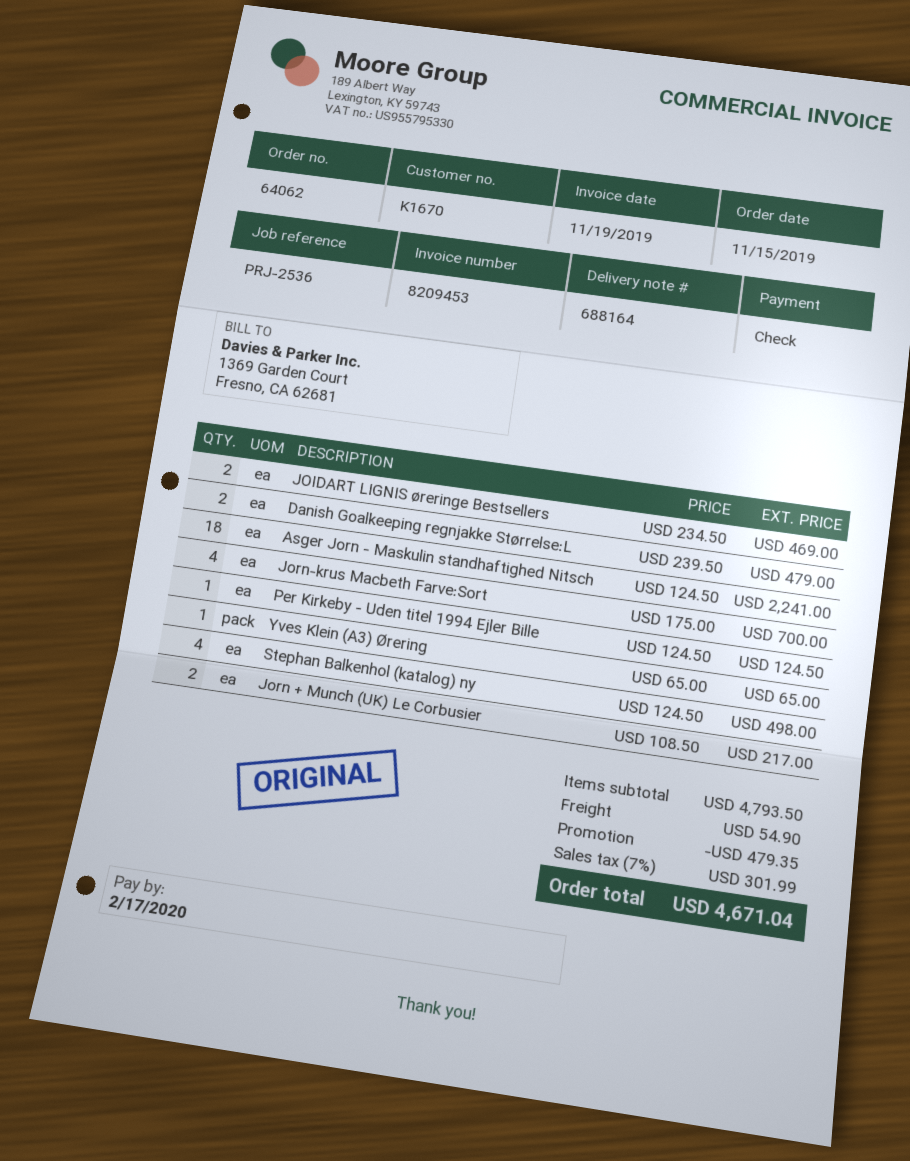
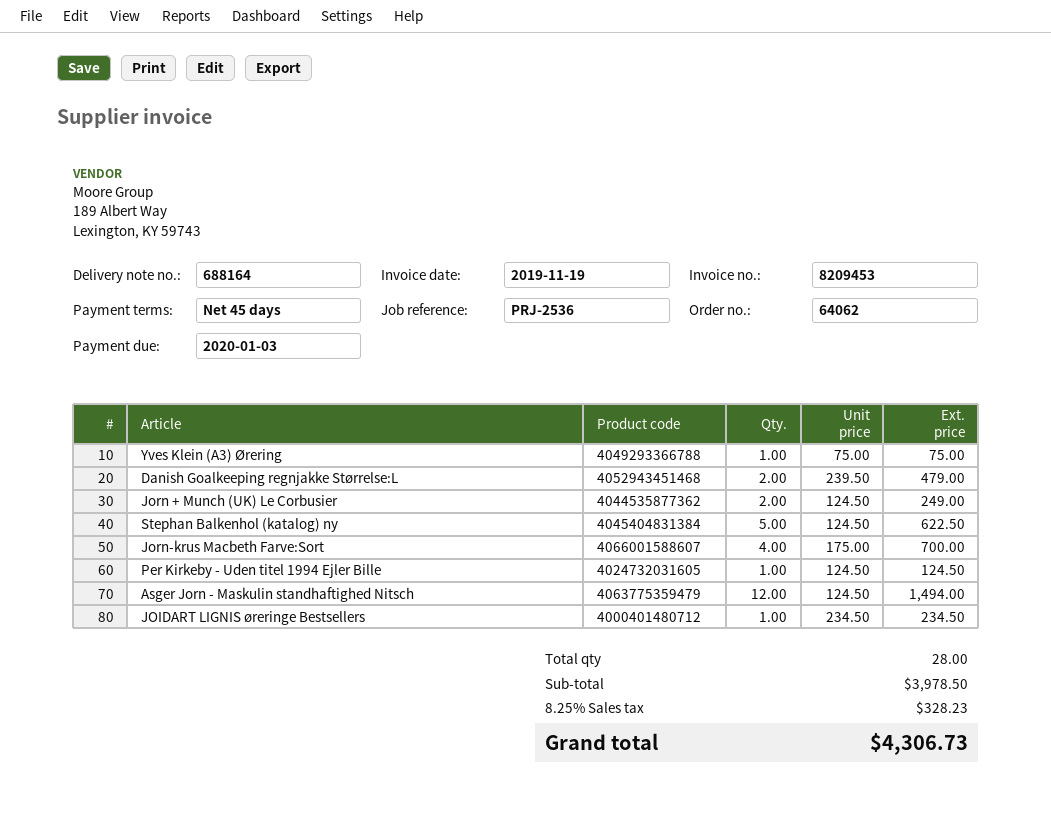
due date: 2020-02-17 -> 2020-01-03
JOIDART LIGNIS øreringe Bestsellers: 2 x 234.50 = 469.00 -> 1 x 234.50 = 234.50
Asger Jorn - Maskulin standhaftighed Nitsch: 18 x 124.50 = 2241.00 -> 12 x 124.50 = 1494.00
Yves Klein (A3) Ørering: 1 x 65.00 = 65.00 -> 1 x 75.00 = 75.00
Stephan Balkenhol (katalog) ny: 4 x 124.50 = 498.00 -> 5 x 124.50 = 622.50
Jorn + Munch (UK) Le Corbusier: 2 x 108.50 = 217.00 -> 2 x 124.50 = 249.00
subtotal: 4793.50 -> 3978.50
discount: 479.35 -> none
shipping: 54.90 -> none
tax: 7% = 301.99 -> 8.25% = 328.23
total: 4671.04 -> 4306.73

